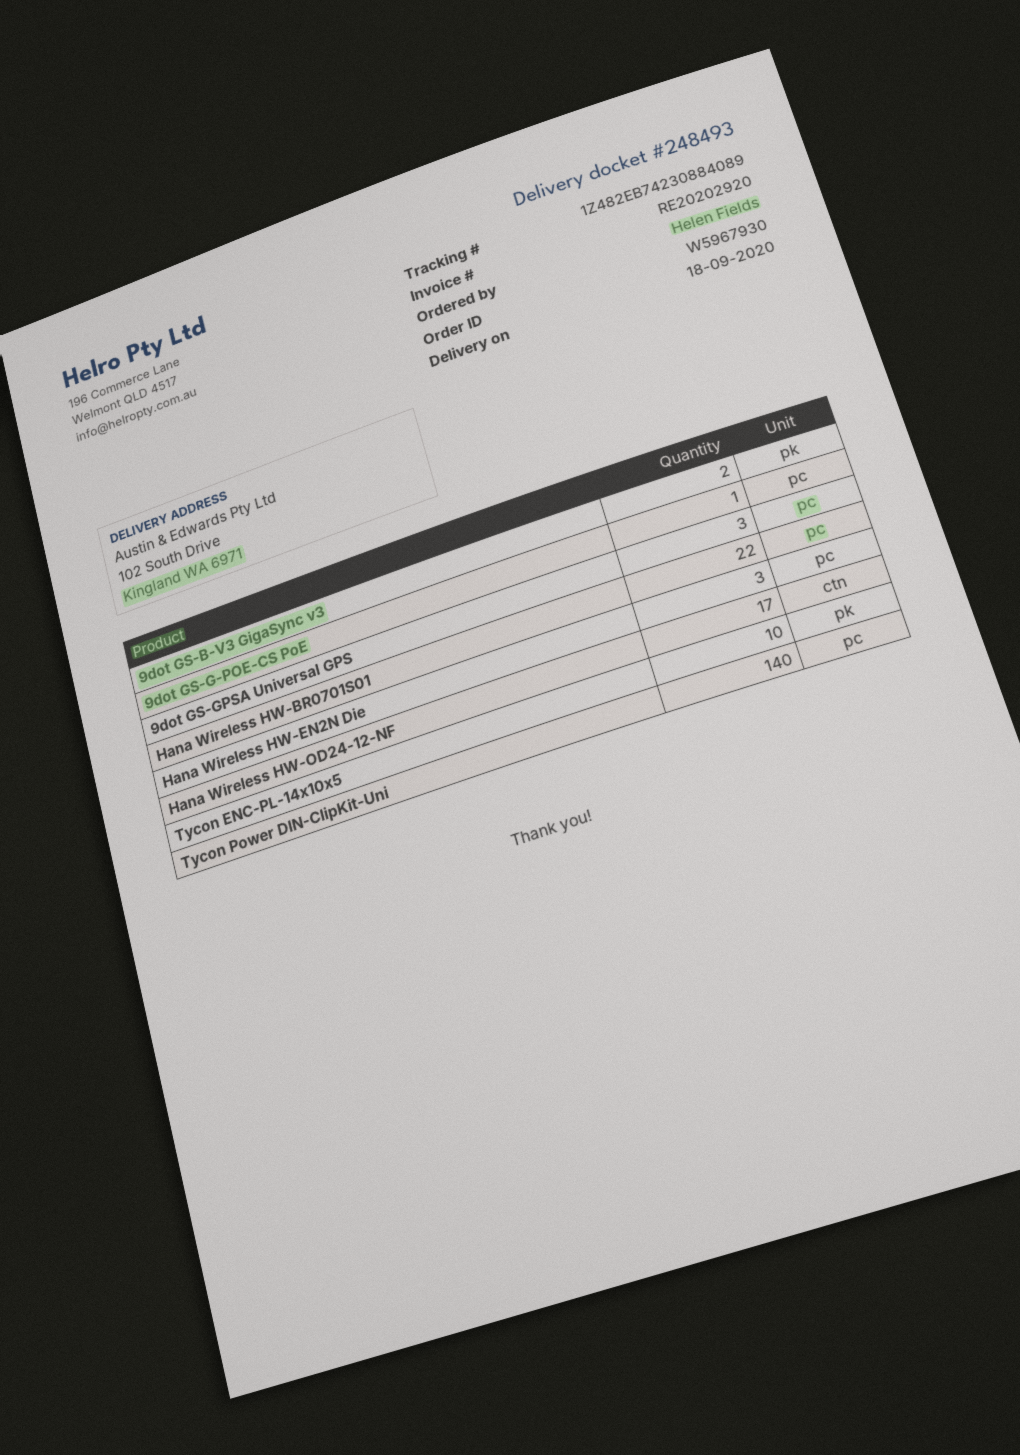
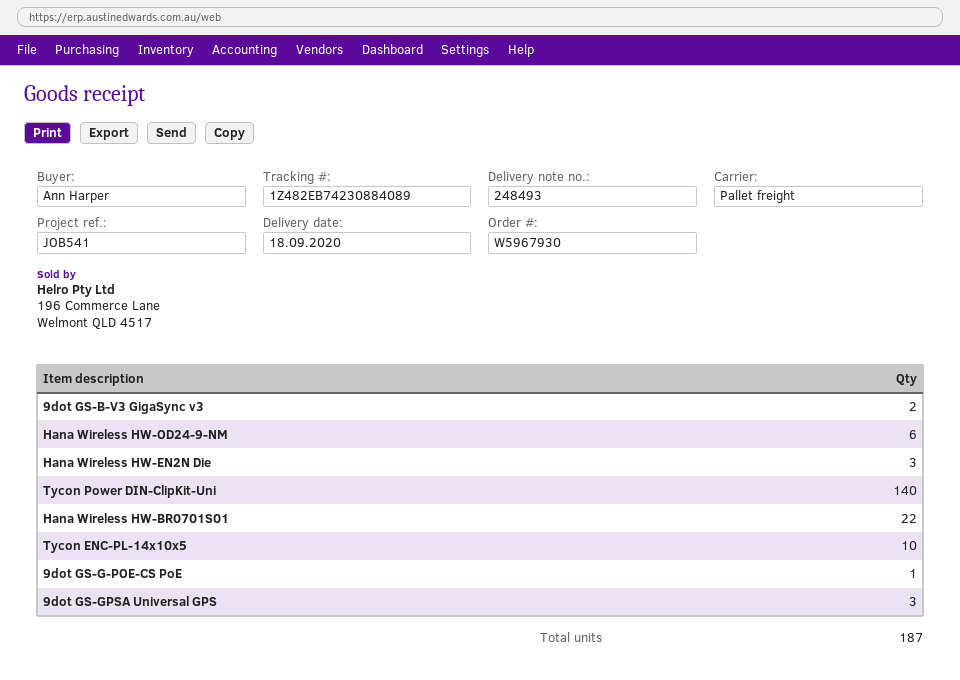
ordered by: Helen Fields -> Ann Harper
Hana Wireless HW-OD24-12-NF: 17 -> none
Hana Wireless HW-OD24-9-NM: none -> 6

